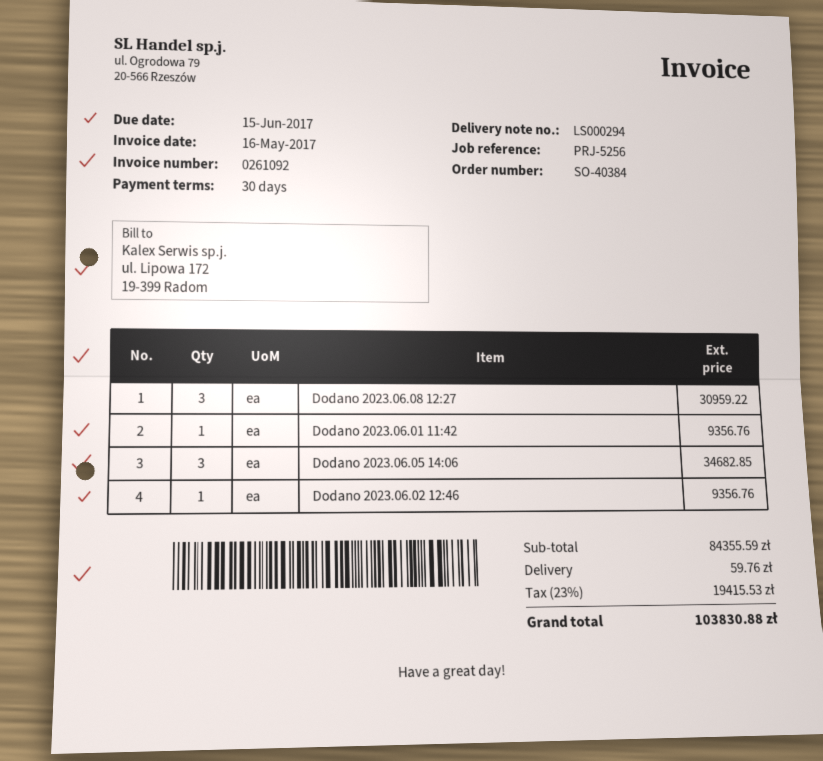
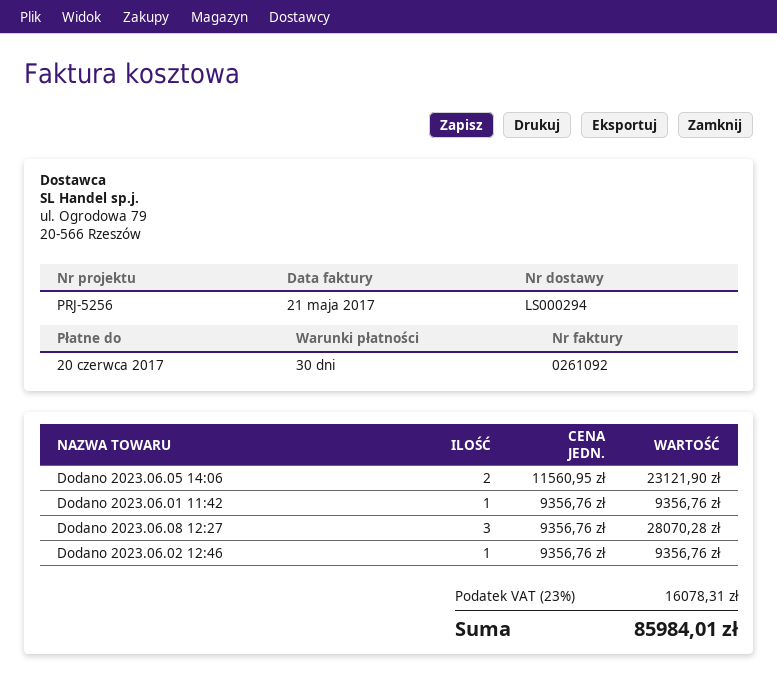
invoice date: 2017-05-16 -> 2017-05-21
due date: 2017-06-15 -> 2017-06-20
Dodano 2023.06.08 12:27: 3 for 30959.22 -> 3 for 28070.28
Dodano 2023.06.05 14:06: 3 for 34682.85 -> 2 for 23121.90
shipping: 59.76 -> none
tax: 23% = 19415.53 -> 23% = 16078.31
total: 103830.88 -> 85984.01

